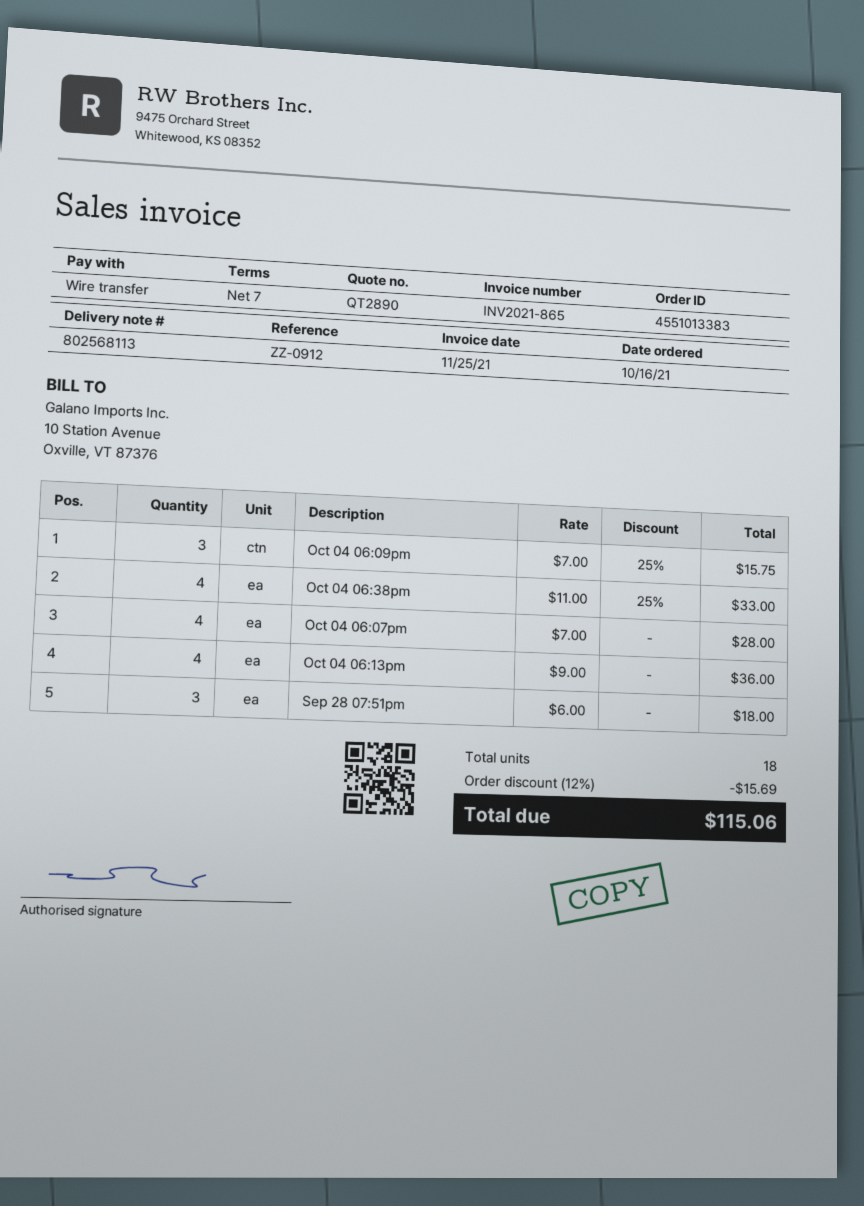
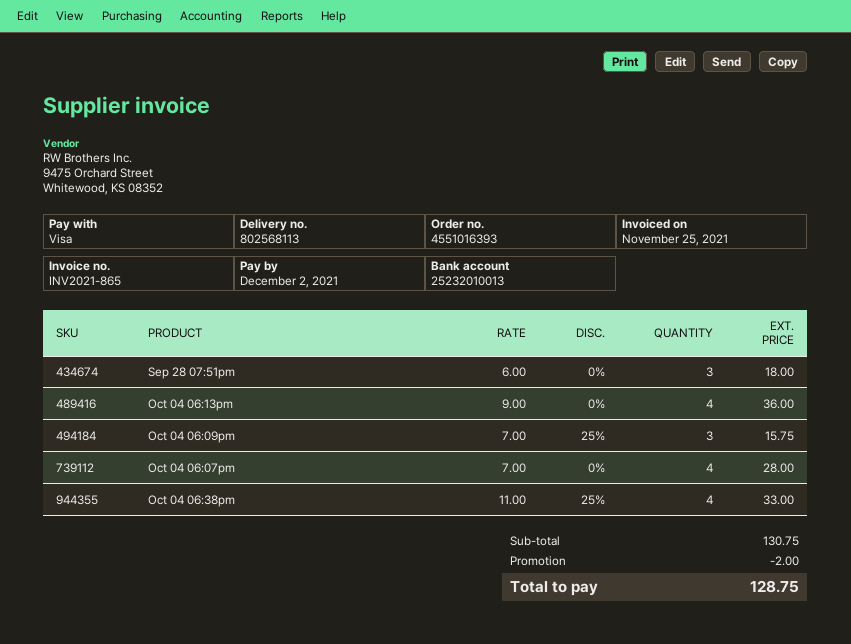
order number: 4551013383 -> 4551016393
payment method: bank transfer -> Visa
discount: 15.69 -> 2.00
total: 115.06 -> 128.75

